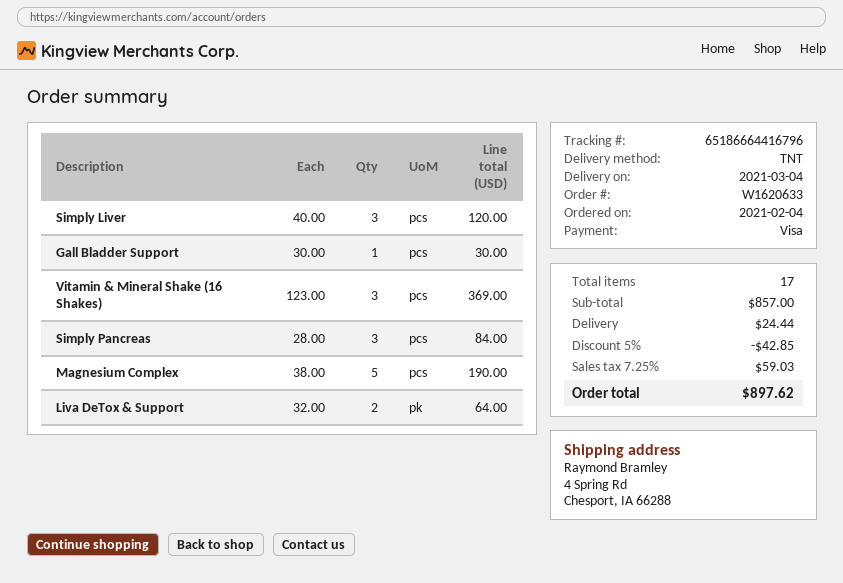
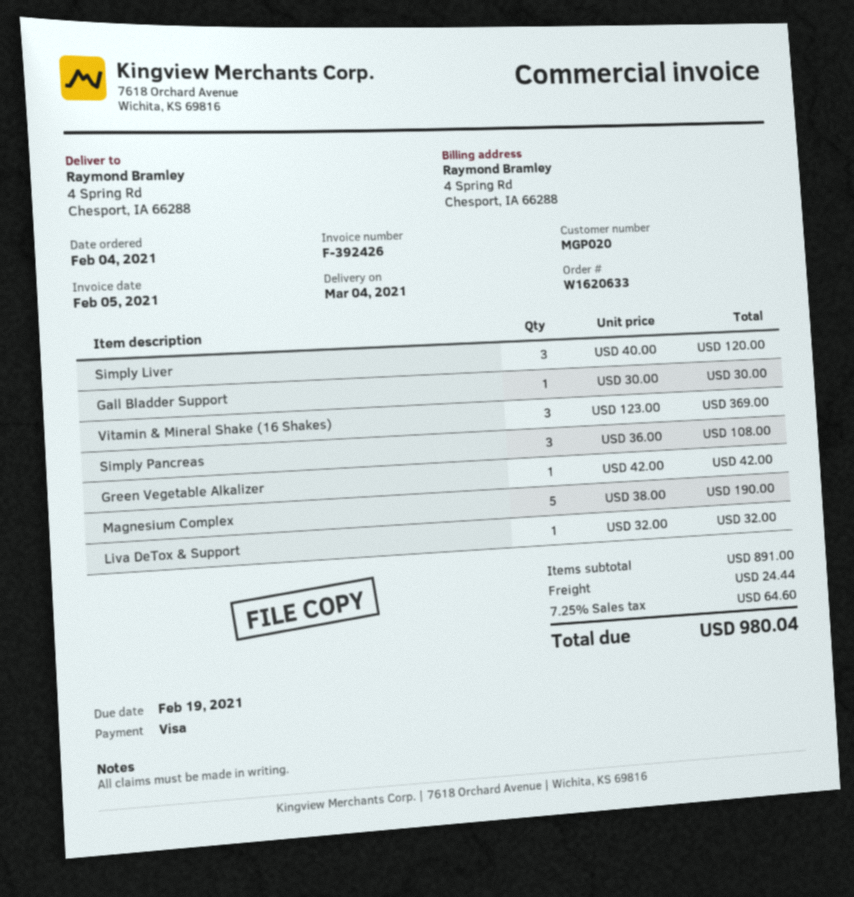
Simply Pancreas: 3 x 28.00 = 84.00 -> 3 x 36.00 = 108.00
Liva DeTox & Support: 2 x 32.00 = 64.00 -> 1 x 32.00 = 32.00
Green Vegetable Alkalizer: none -> 1 x 42.00 = 42.00
subtotal: 857.00 -> 891.00
discount: 5% = 42.85 -> none
tax: 7.25% = 59.03 -> 7.25% = 64.60
total: 897.62 -> 980.04

